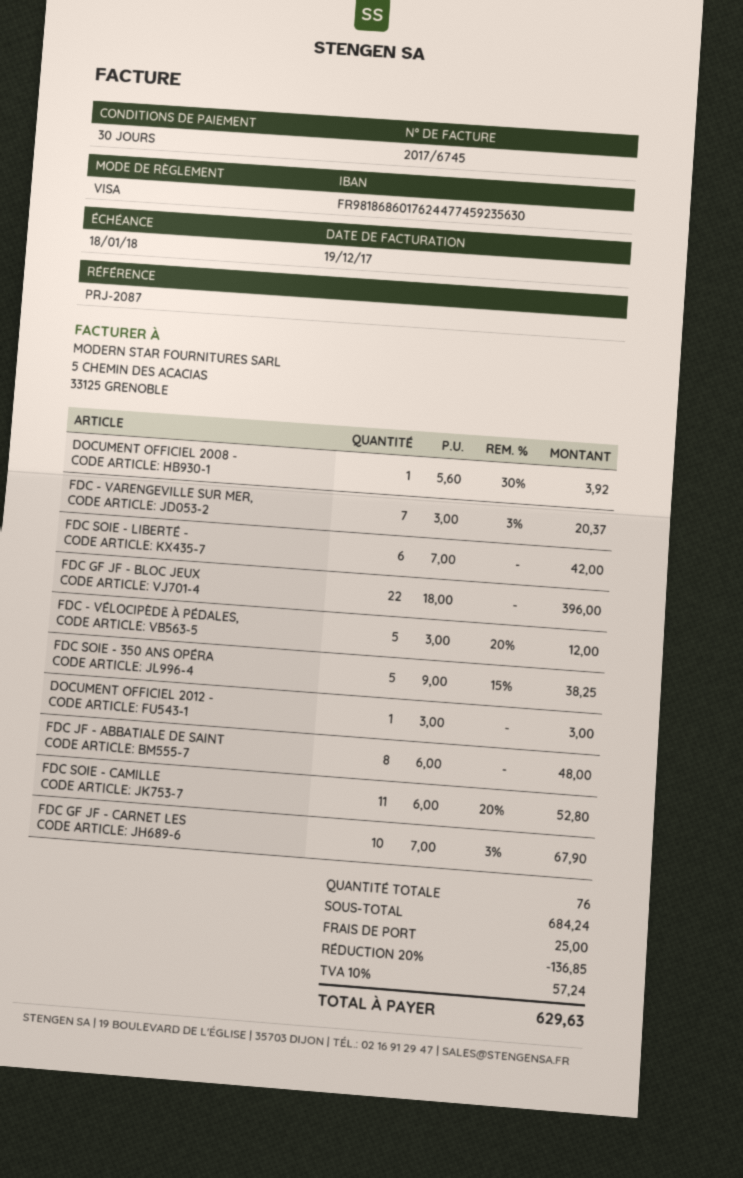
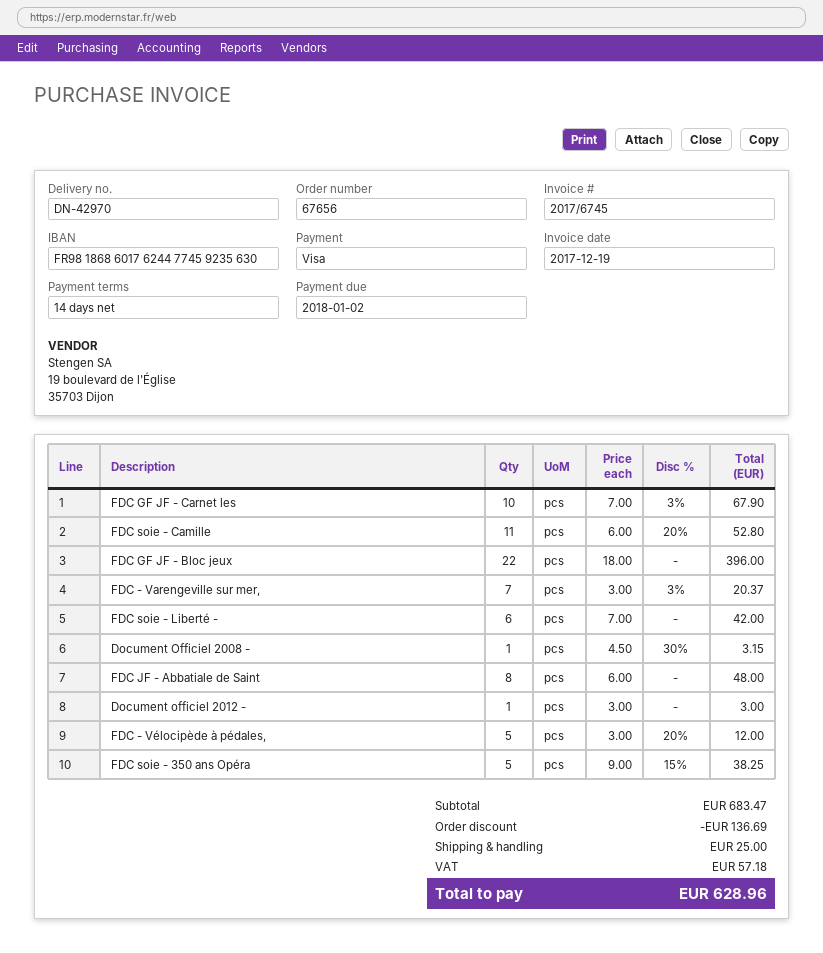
payment terms: 30 days -> 14 days
due date: 2018-01-18 -> 2018-01-02
DOCUMENT OFFICIEL 2008 -: 1 x 5.60 - 30% = 3.92 -> 1 x 4.50 - 30% = 3.15
subtotal: 684.24 -> 683.47
discount: 136.85 -> 136.69
tax: 57.24 -> 57.18
total: 629.63 -> 628.96

